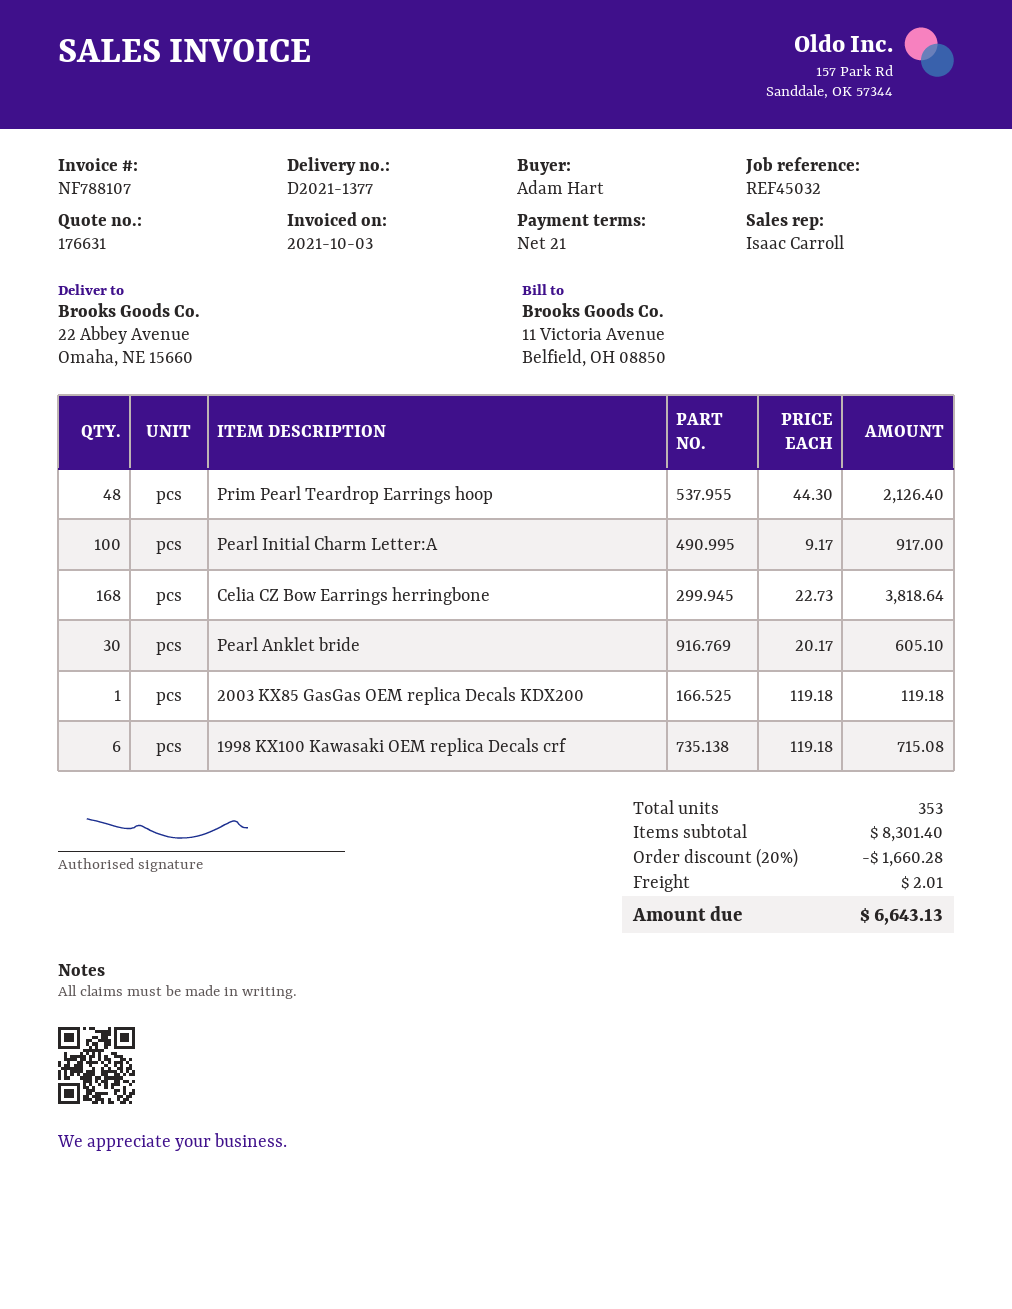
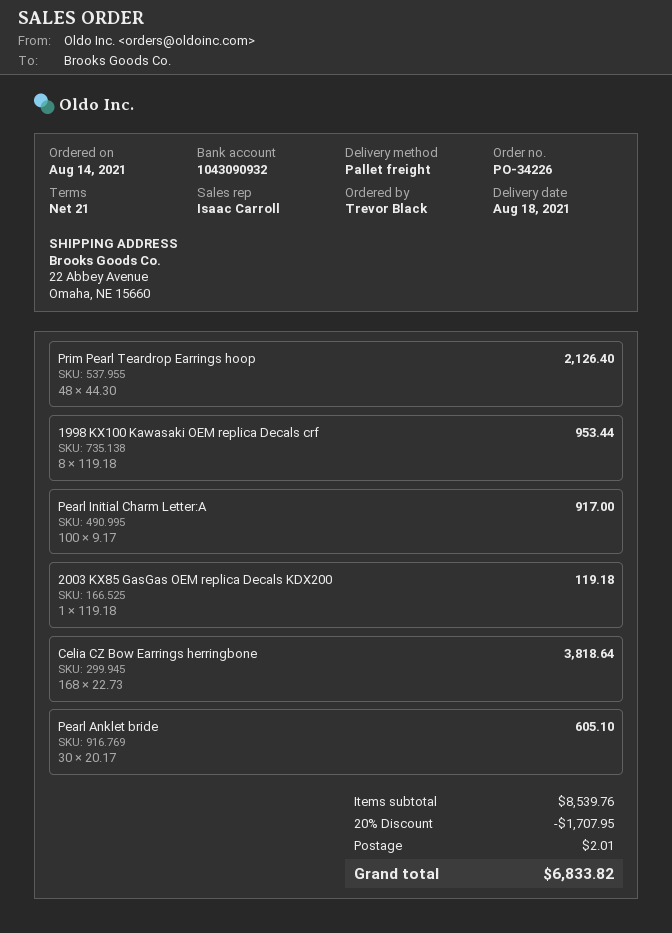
ordered by: Adam Hart -> Trevor Black
1998 KX100 Kawasaki OEM replica Decals crf: 6 x 119.18 = 715.08 -> 8 x 119.18 = 953.44
subtotal: 8301.40 -> 8539.76
discount: 20% = 1660.28 -> 20% = 1707.95
total: 6643.13 -> 6833.82

